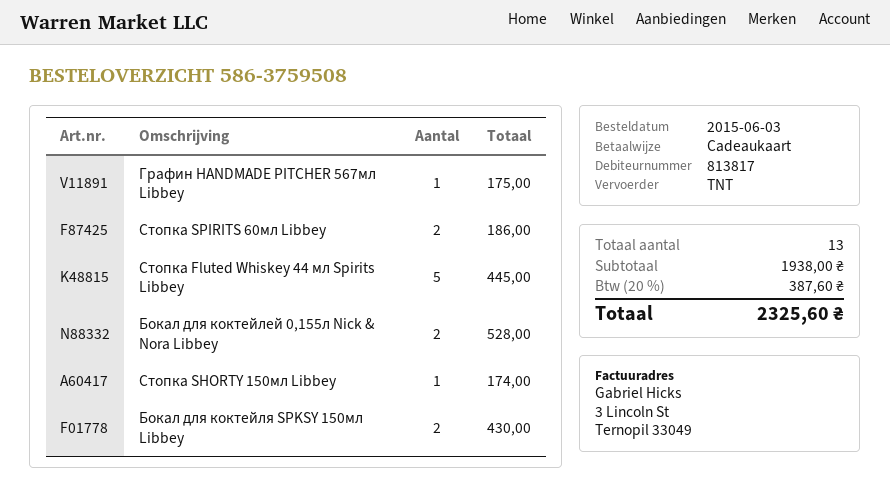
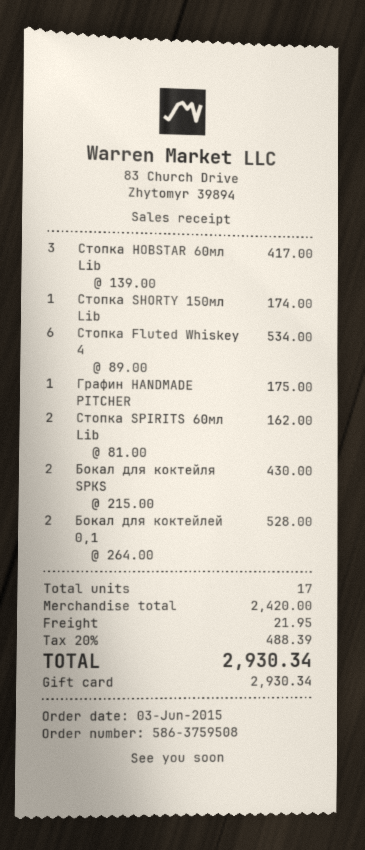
Стопка SPIRITS 60мл Libbey: 2 for 186.00 -> 2 for 162.00
Стопка Fluted Whiskey 44 мл Spirits Libbey: 5 for 445.00 -> 6 for 534.00
Стопка HOBSTAR 60мл Lib: none -> 3 for 417.00
total quantity: 13 -> 17
subtotal: 1938.00 -> 2420.00
shipping: none -> 21.95
tax: 20% = 387.60 -> 20% = 488.39
total: 2325.60 -> 2930.34

